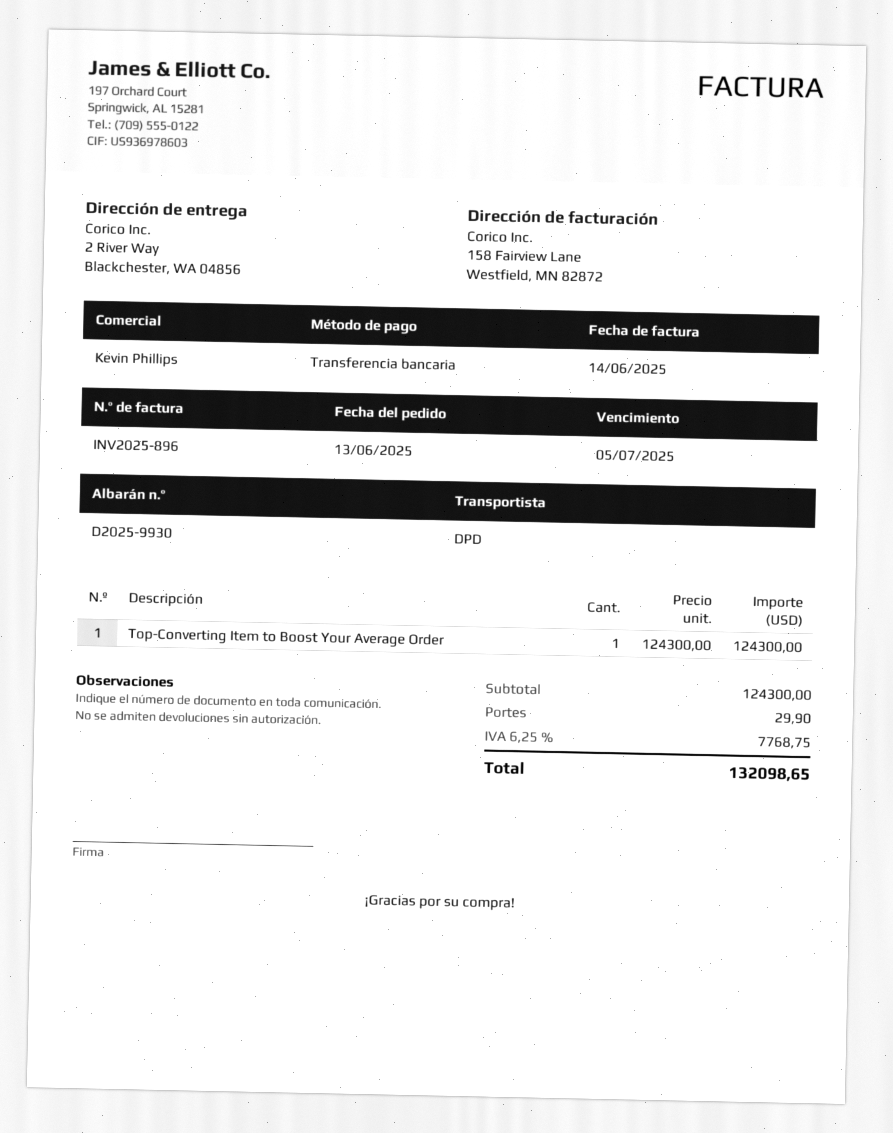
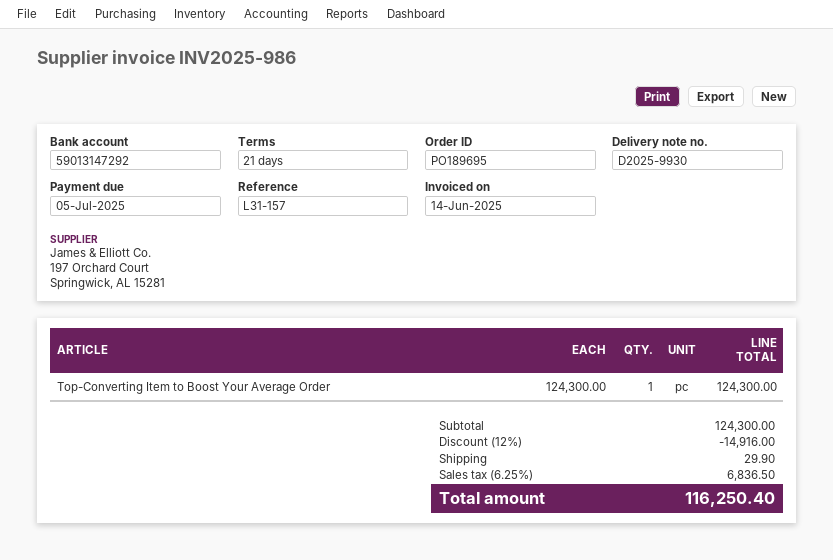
invoice number: INV2025-896 -> INV2025-986
discount: none -> 12% = 14916.00
tax: 6.25% = 7768.75 -> 6.25% = 6836.50
total: 132098.65 -> 116250.40

